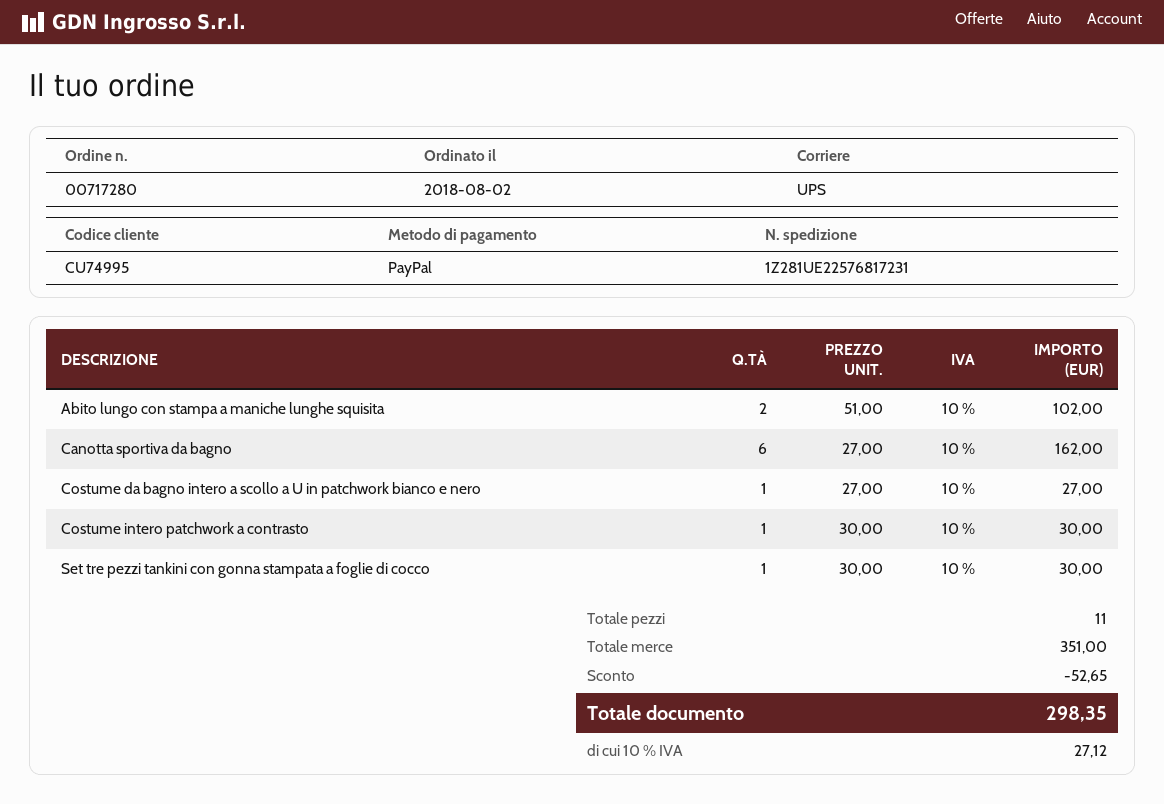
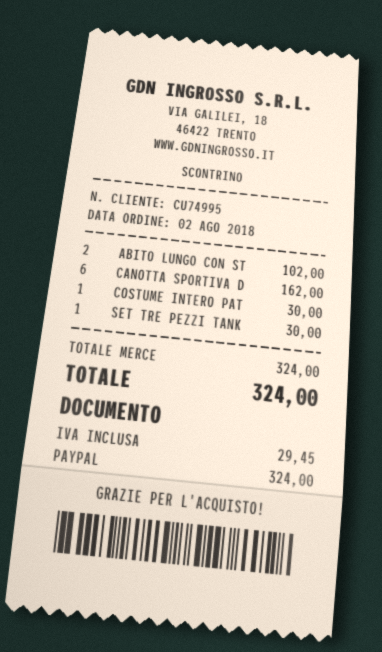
Costume da bagno intero a scollo a U in patchwork bianco e nero: 1 for 27.00 -> none
subtotal: 351.00 -> 324.00
discount: 52.65 -> none
tax: 27.12 -> 29.45
total: 298.35 -> 324.00

